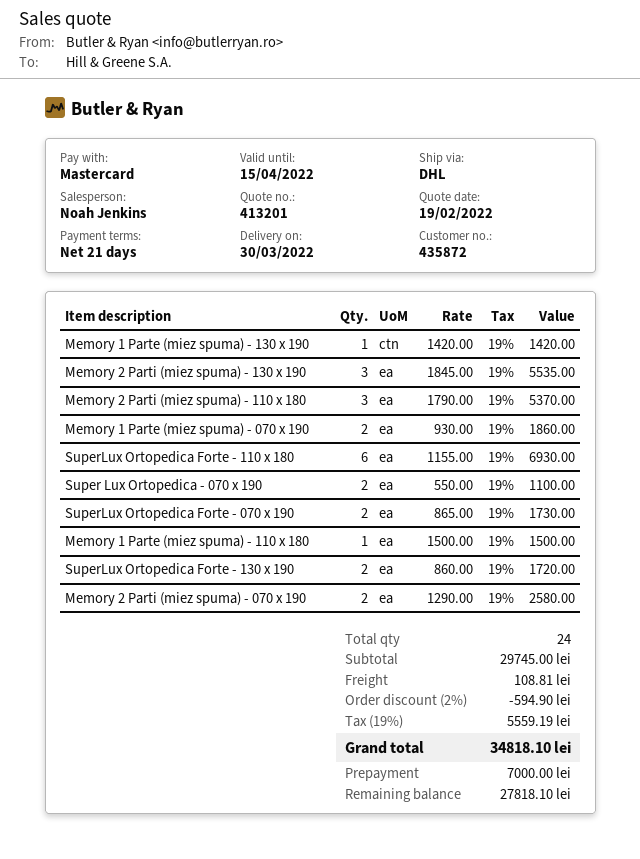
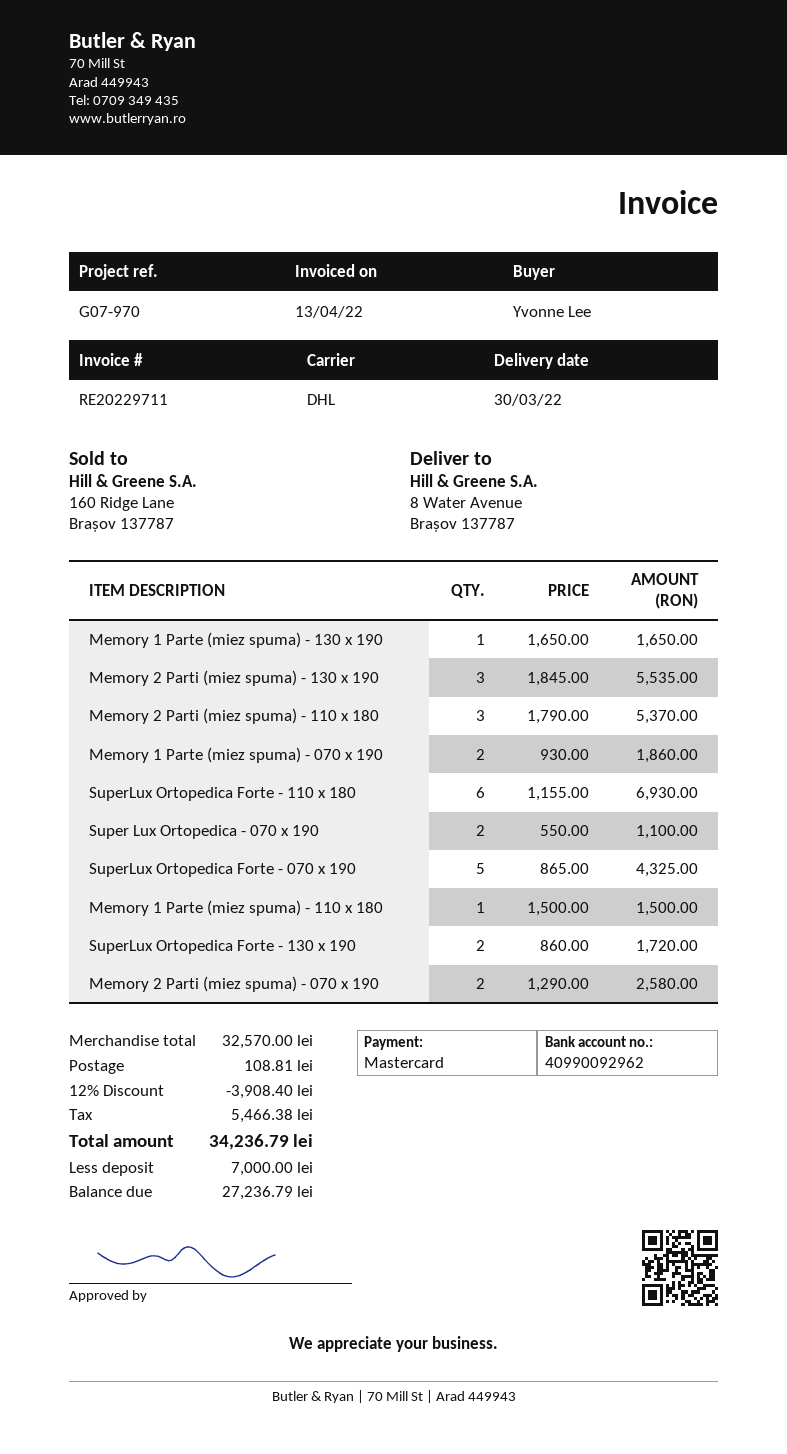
Memory 1 Parte (miez spuma) - 130 x 190: 1 x 1420.00 = 1420.00 -> 1 x 1650.00 = 1650.00
SuperLux Ortopedica Forte - 070 x 190: 2 x 865.00 = 1730.00 -> 5 x 865.00 = 4325.00
subtotal: 29745.00 -> 32570.00
discount: 2% = 594.90 -> 12% = 3908.40
tax: 5559.19 -> 5466.38
total: 34818.10 -> 34236.79
balance: 27818.10 -> 27236.79

